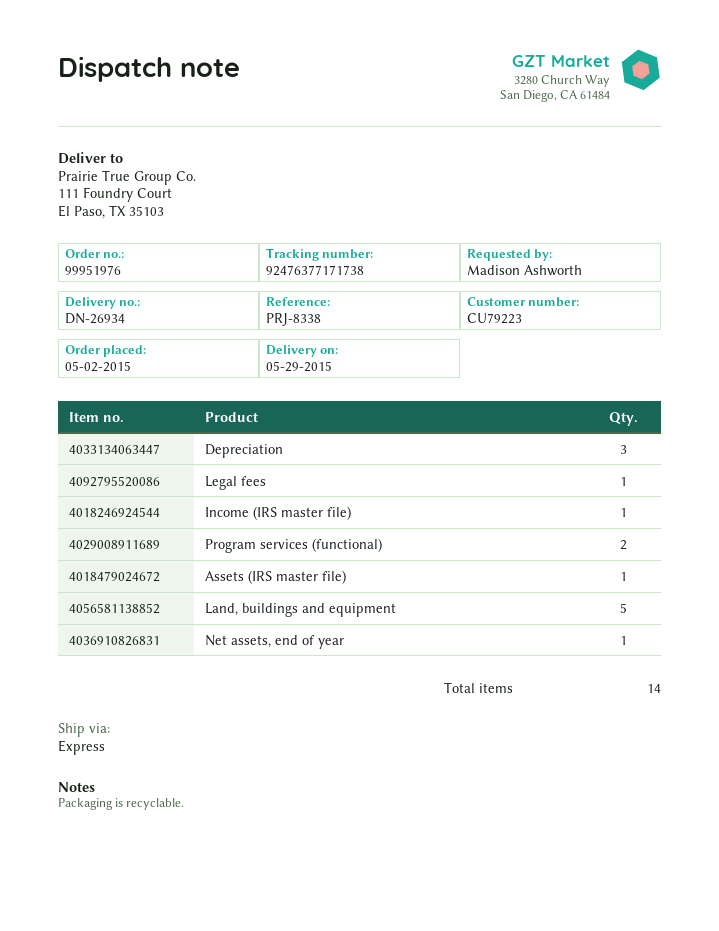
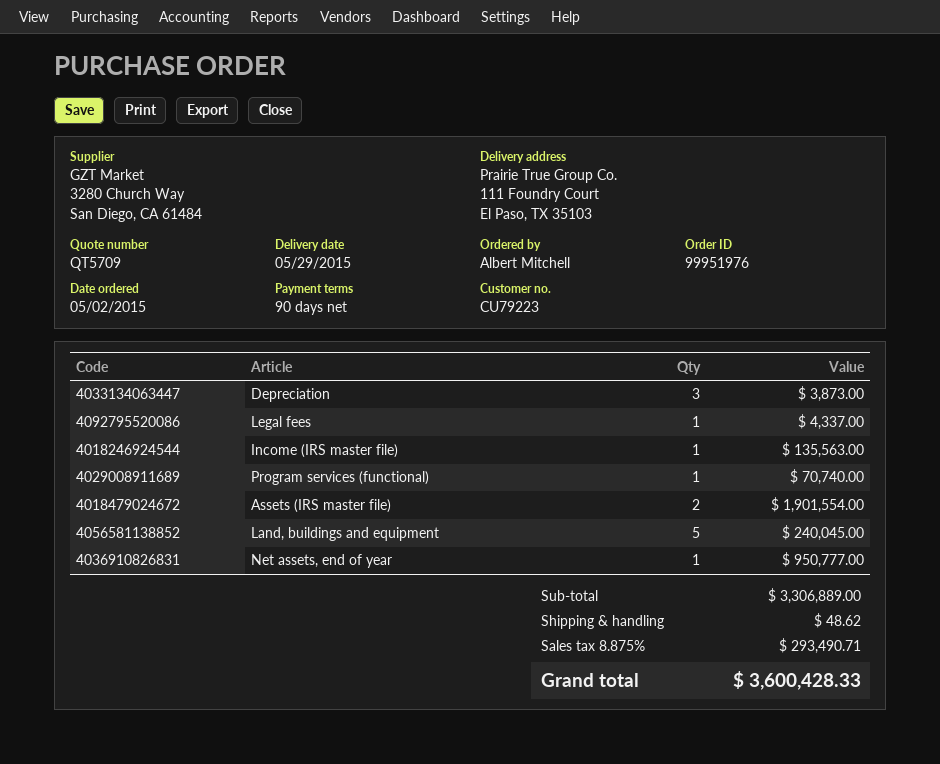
ordered by: Madison Ashworth -> Albert Mitchell
Program services (functional): 2 -> 1
Assets (IRS master file): 1 -> 2

